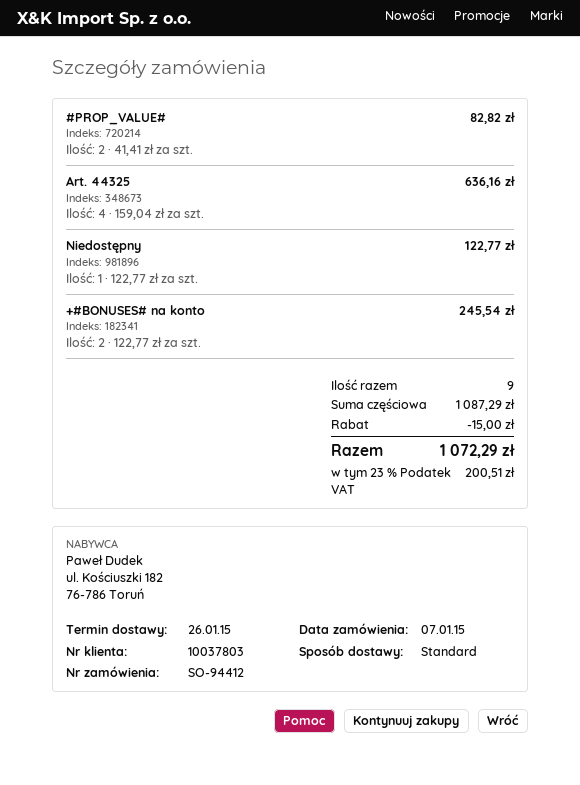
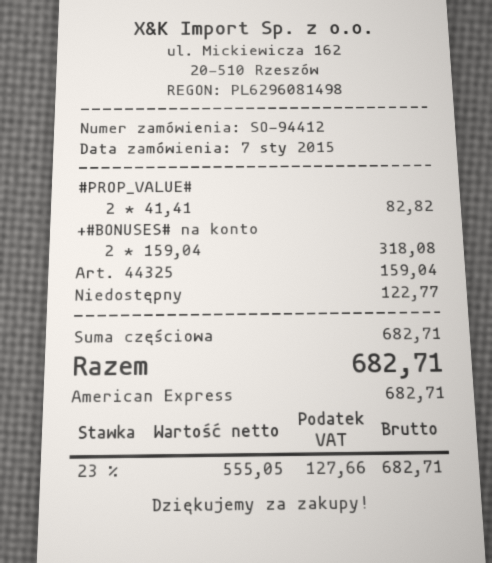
Art. 44325: 4 x 159.04 = 636.16 -> 1 x 159.04 = 159.04
+#BONUSES# na konto: 2 x 122.77 = 245.54 -> 2 x 159.04 = 318.08
subtotal: 1087.29 -> 682.71
discount: 15.00 -> none
tax: 23% = 200.51 -> 23% = 127.66
total: 1072.29 -> 682.71

